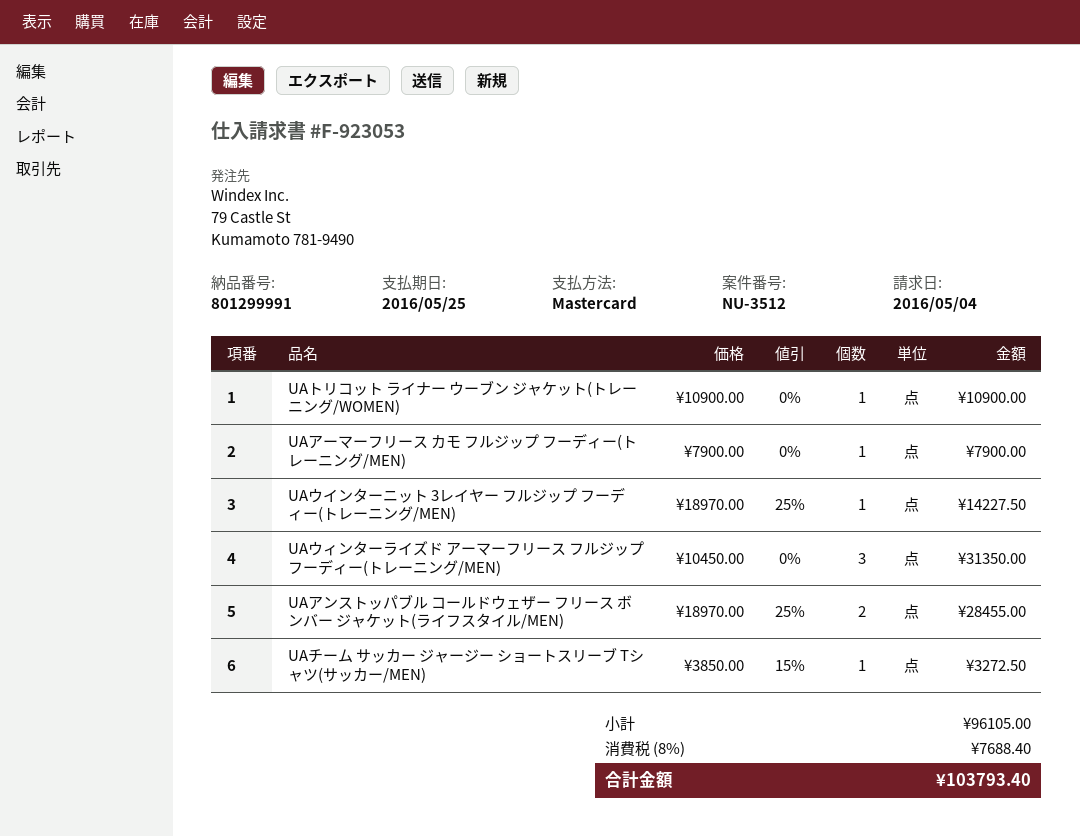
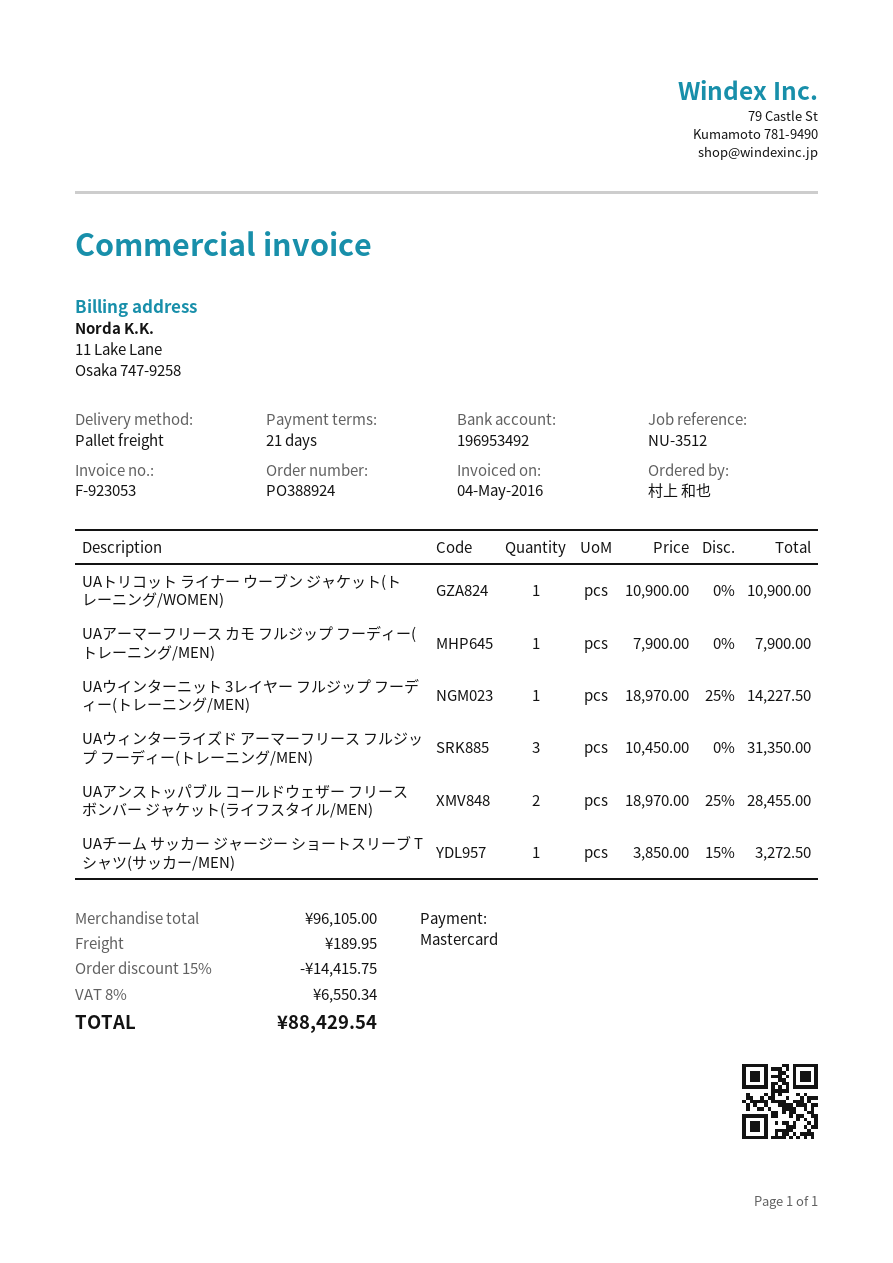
discount: none -> 15% = 14415.75
shipping: none -> 189.95
tax: 8% = 7688.40 -> 8% = 6550.34
total: 103793.40 -> 88429.54

